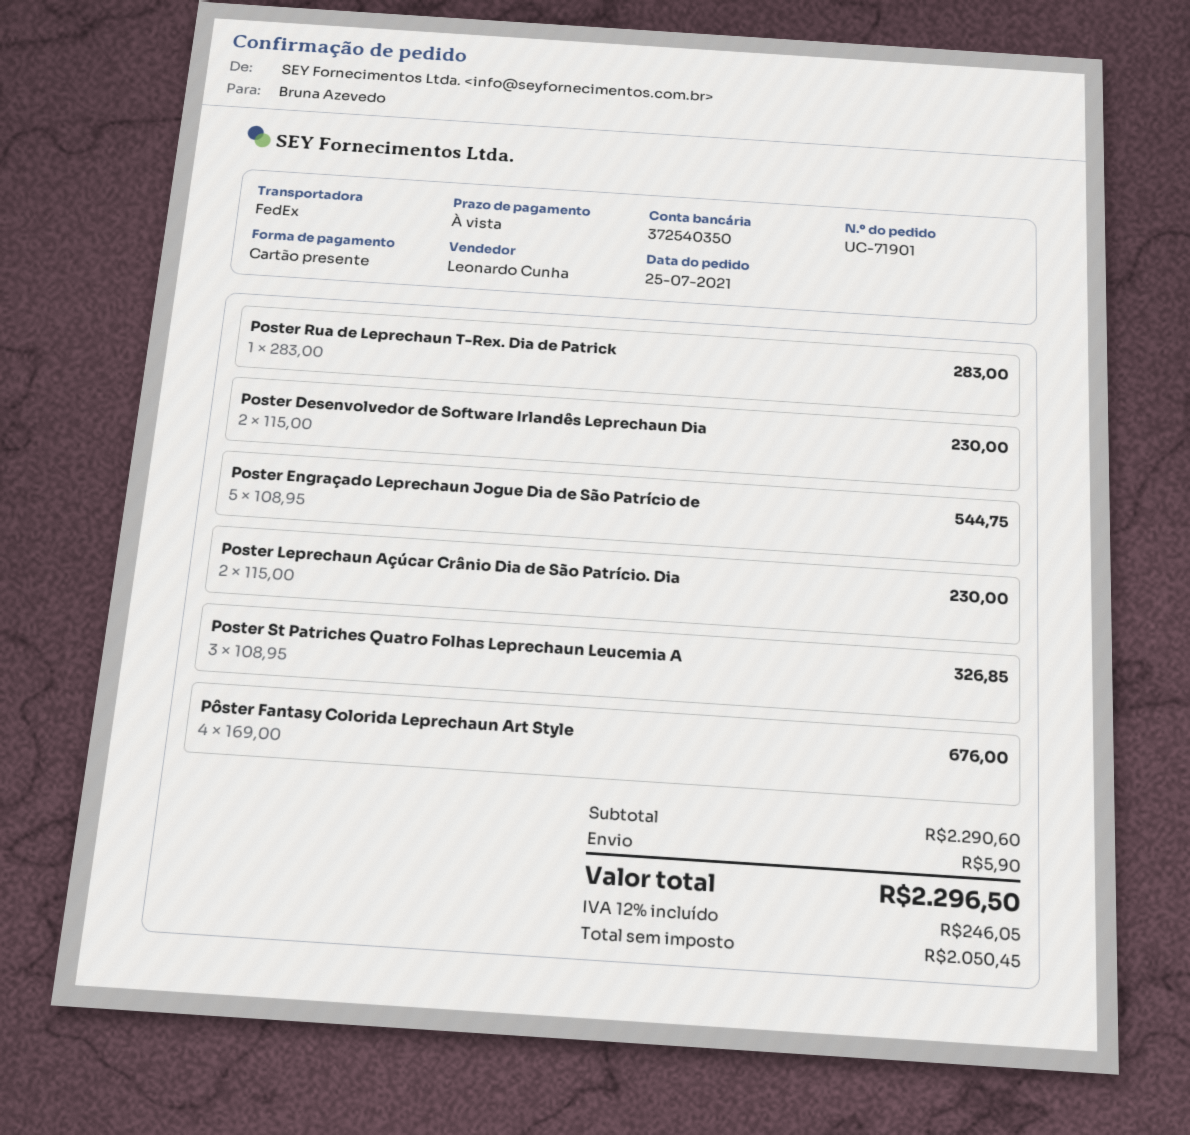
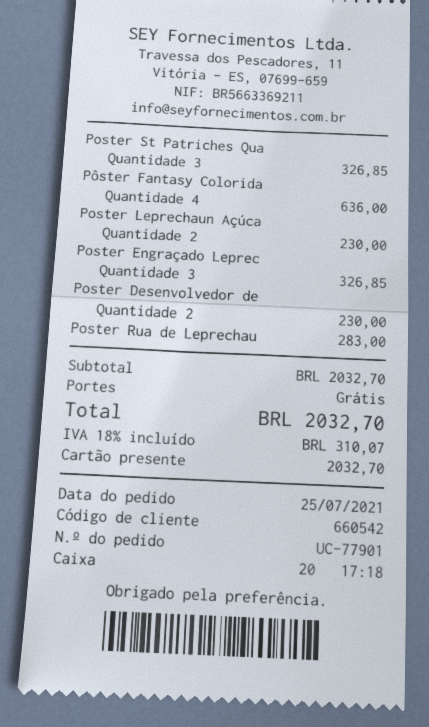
order number: UC-71901 -> UC-77901
Poster Engraçado Leprechaun Jogue Dia de São Patrício de: 5 for 544.75 -> 3 for 326.85
Pôster Fantasy Colorida Leprechaun Art Style: 4 for 676.00 -> 4 for 636.00
subtotal: 2290.60 -> 2032.70
shipping: 5.90 -> 0.00
tax: 12% = 246.05 -> 18% = 310.07
total: 2296.50 -> 2032.70

